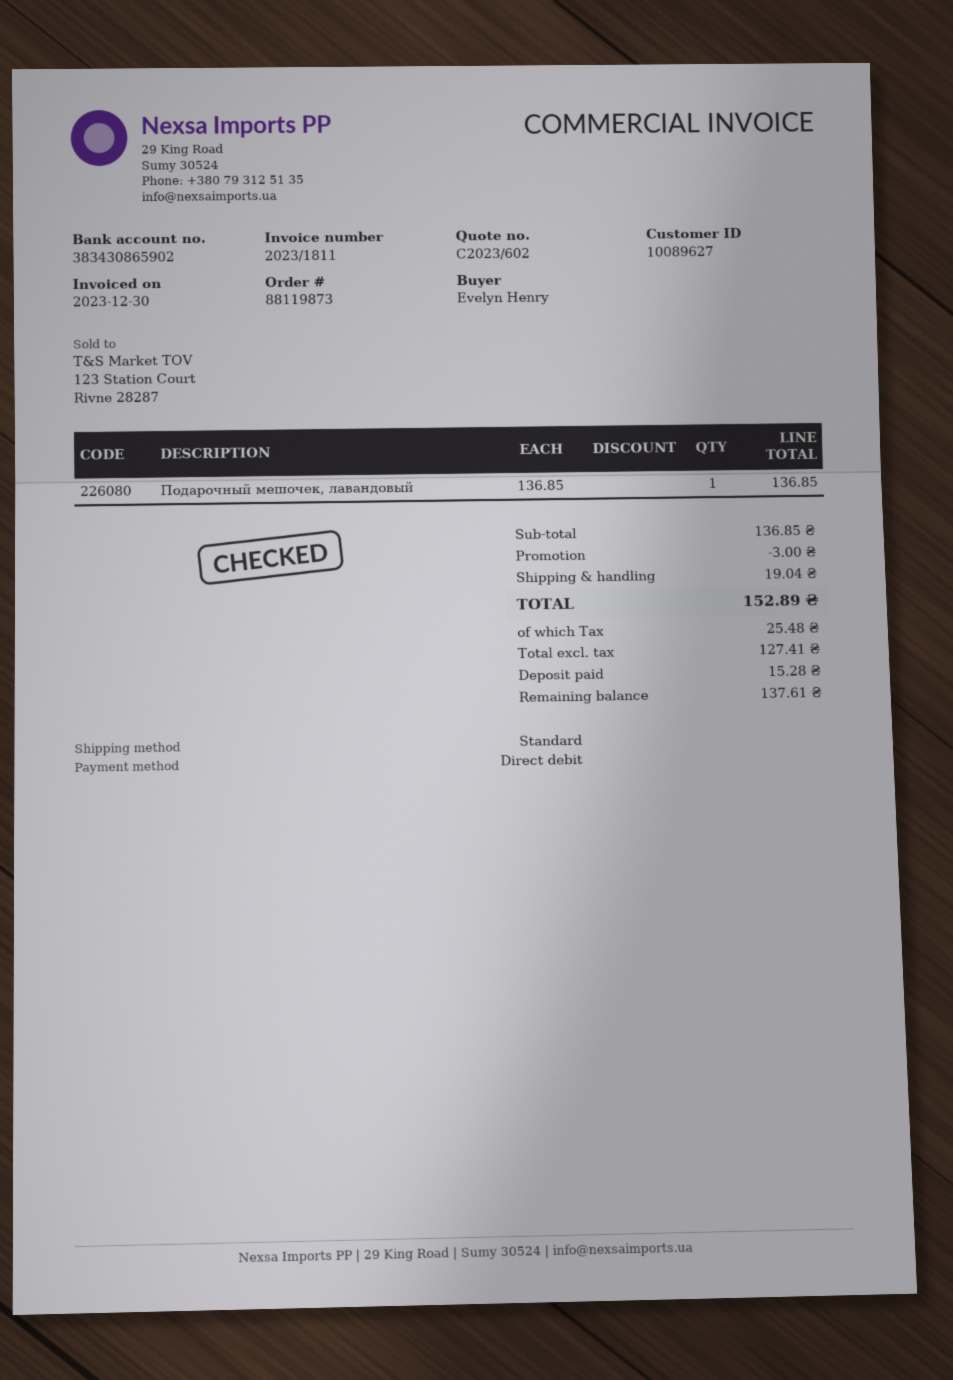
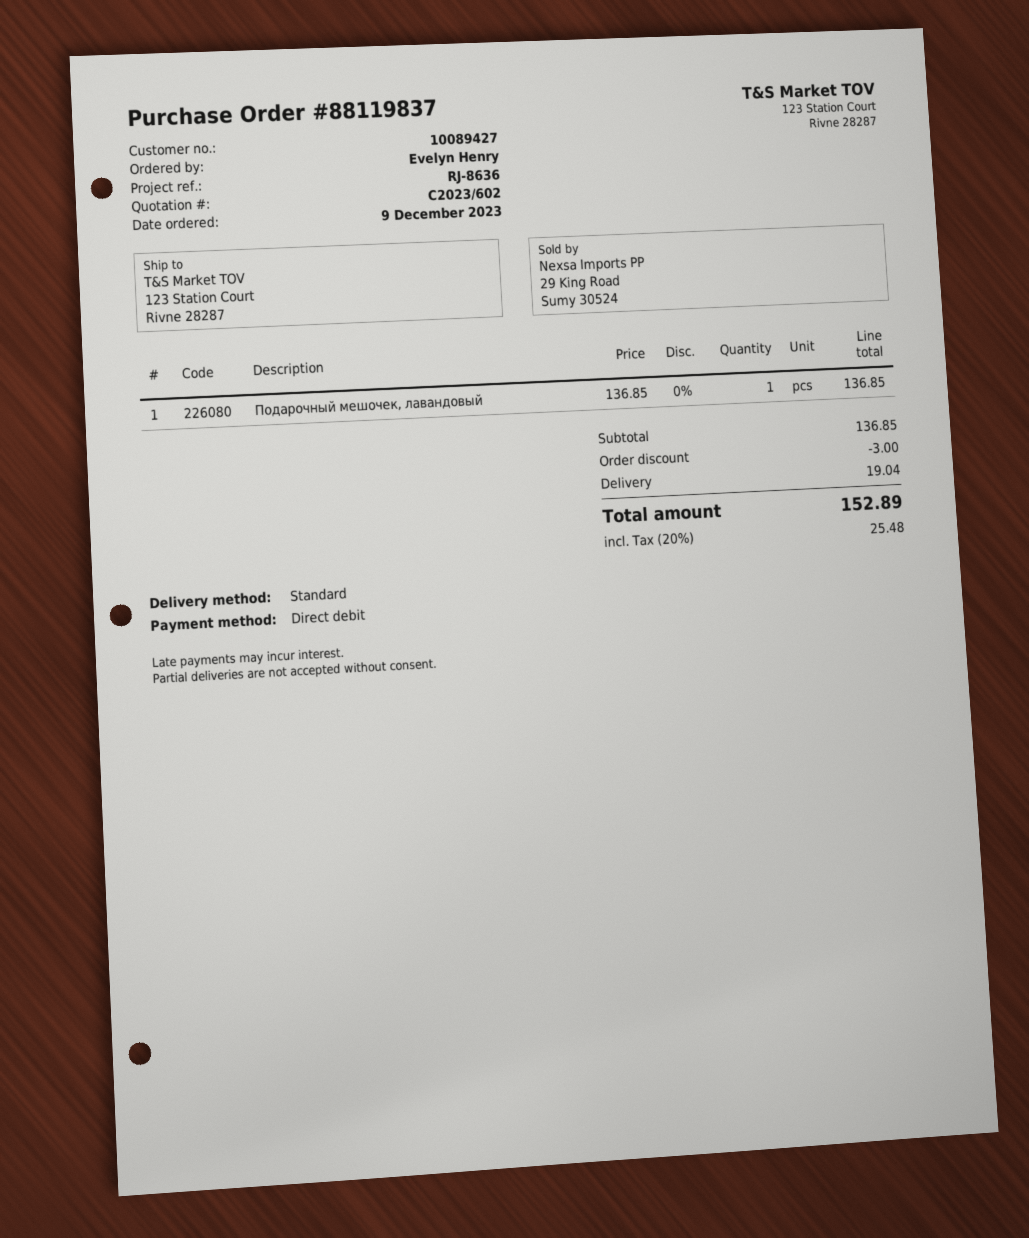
order number: 88119873 -> 88119837
customer number: 10089627 -> 10089427

